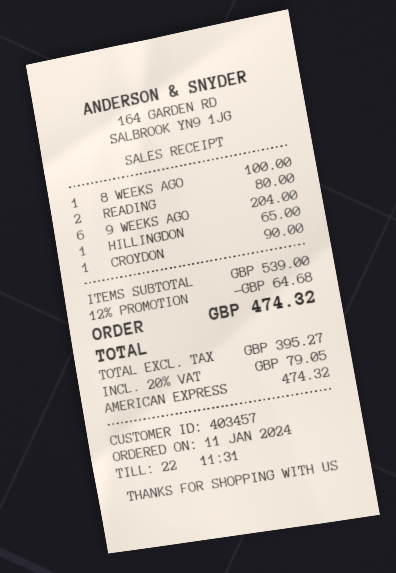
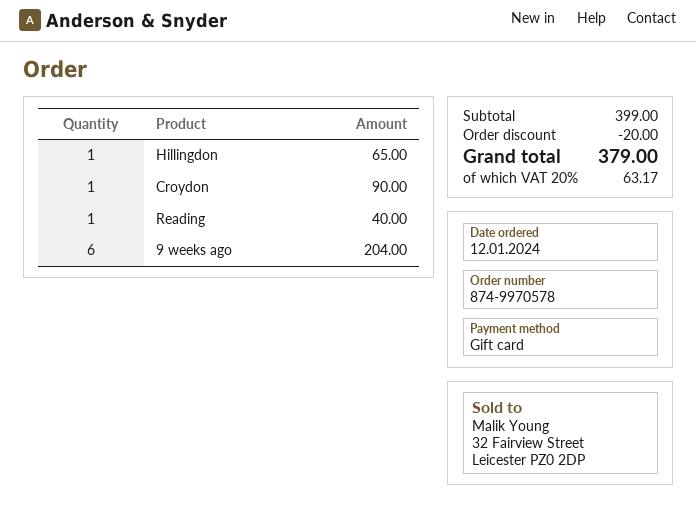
order date: 2024-01-11 -> 2024-01-12
payment method: American Express -> gift card
8 WEEKS AGO: 1 for 100.00 -> none
READING: 2 for 80.00 -> 1 for 40.00
subtotal: 539.00 -> 399.00
discount: 64.68 -> 20.00
tax: 20% = 79.05 -> 20% = 63.17
total: 474.32 -> 379.00

